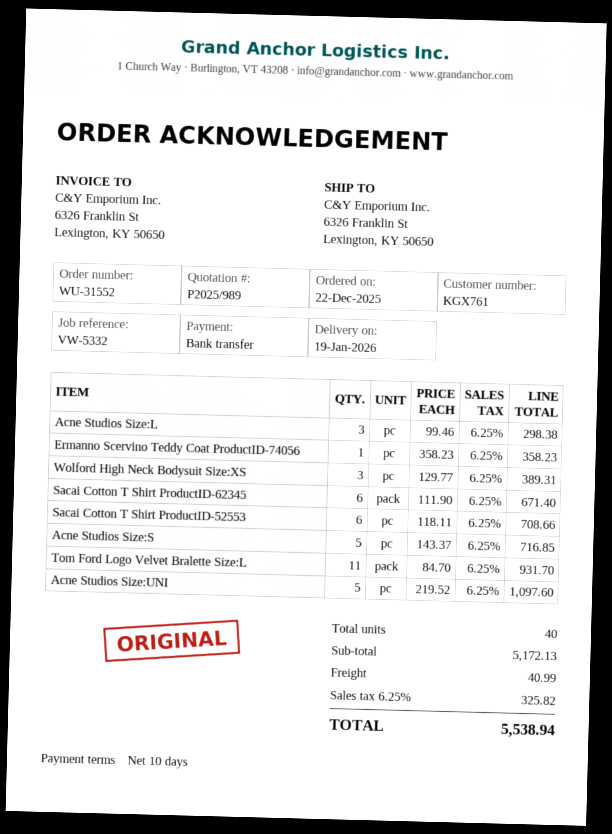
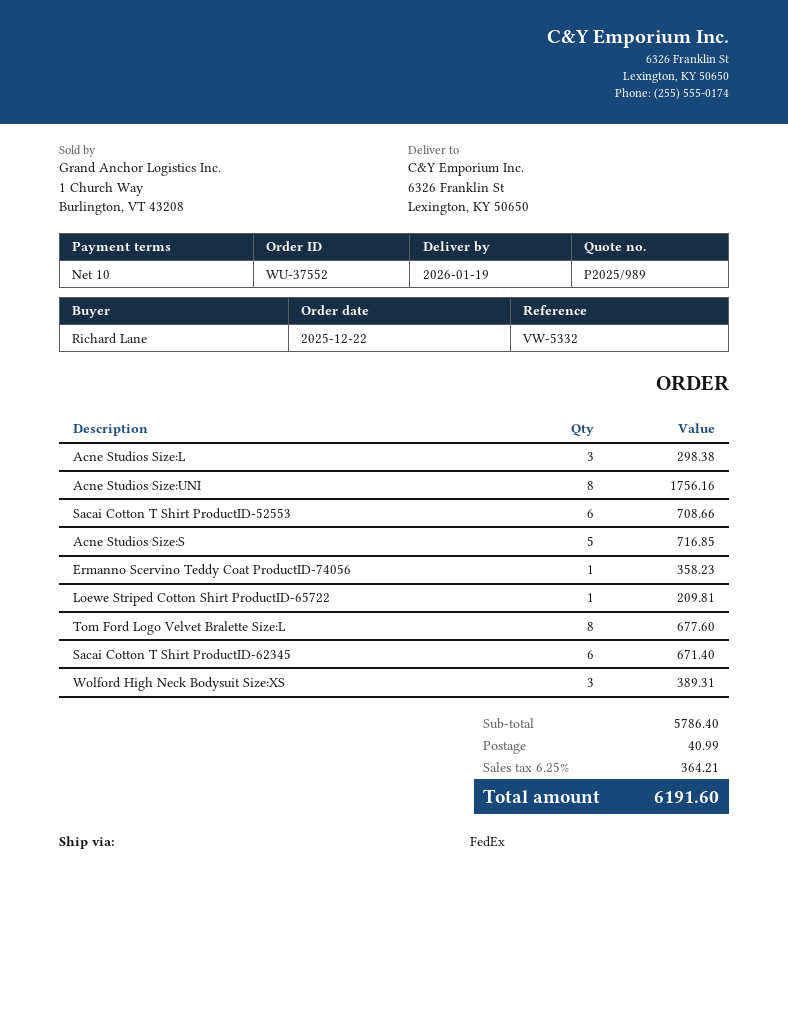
order number: WU-31552 -> WU-37552
Tom Ford Logo Velvet Bralette Size:L: 11 for 931.70 -> 8 for 677.60
Acne Studios Size:UNI: 5 for 1097.60 -> 8 for 1756.16
Loewe Striped Cotton Shirt ProductID-65722: none -> 1 for 209.81
subtotal: 5172.13 -> 5786.40
tax: 6.25% = 325.82 -> 6.25% = 364.21
total: 5538.94 -> 6191.60

